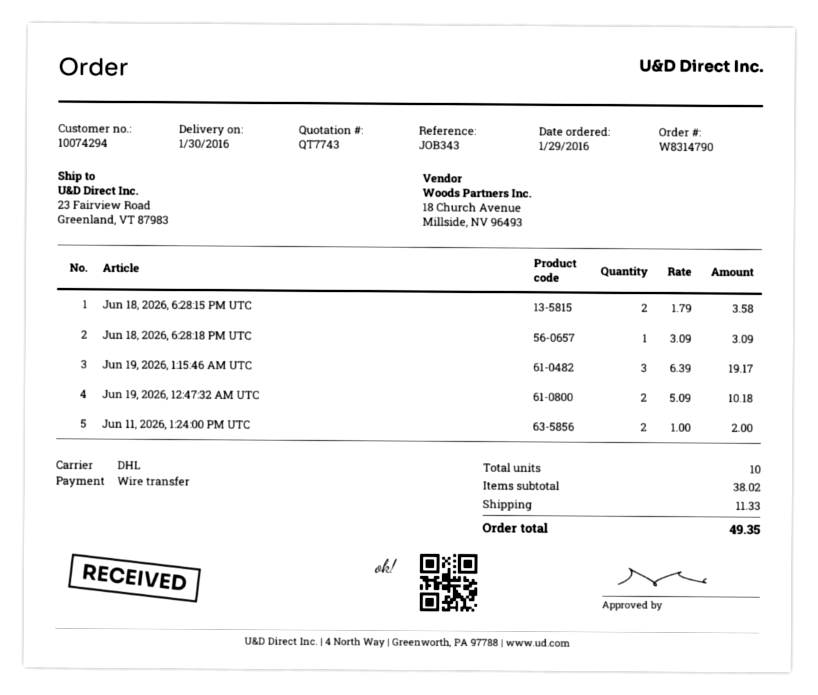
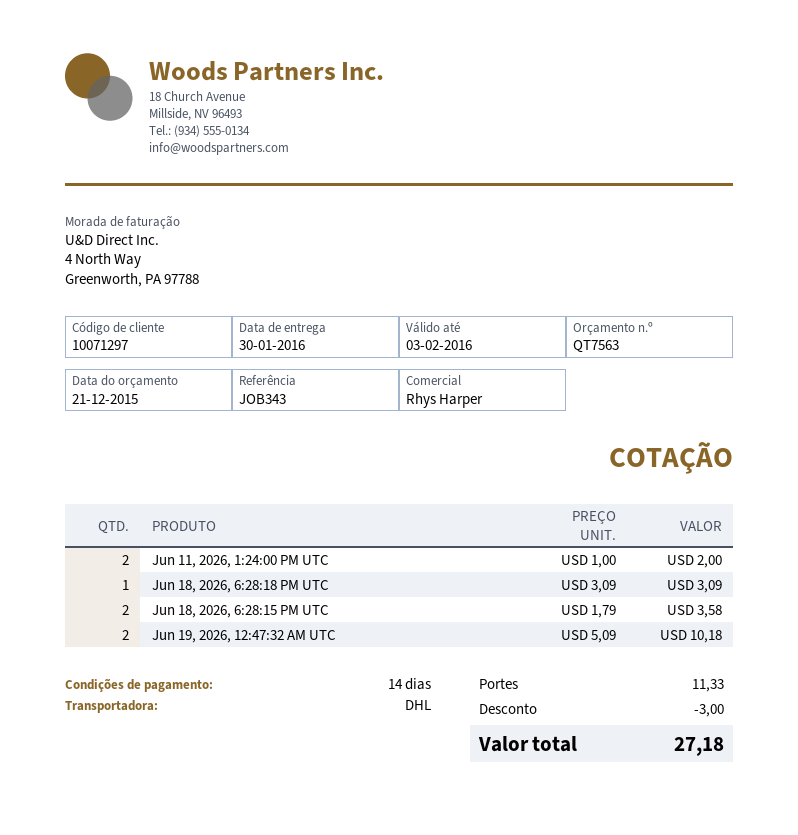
quote number: QT7743 -> QT7563
customer number: 10074294 -> 10071297
Jun 19, 2026, 1:15:46 AM UTC: 3 x 6.39 = 19.17 -> none
discount: none -> 3.00
total: 49.35 -> 27.18

